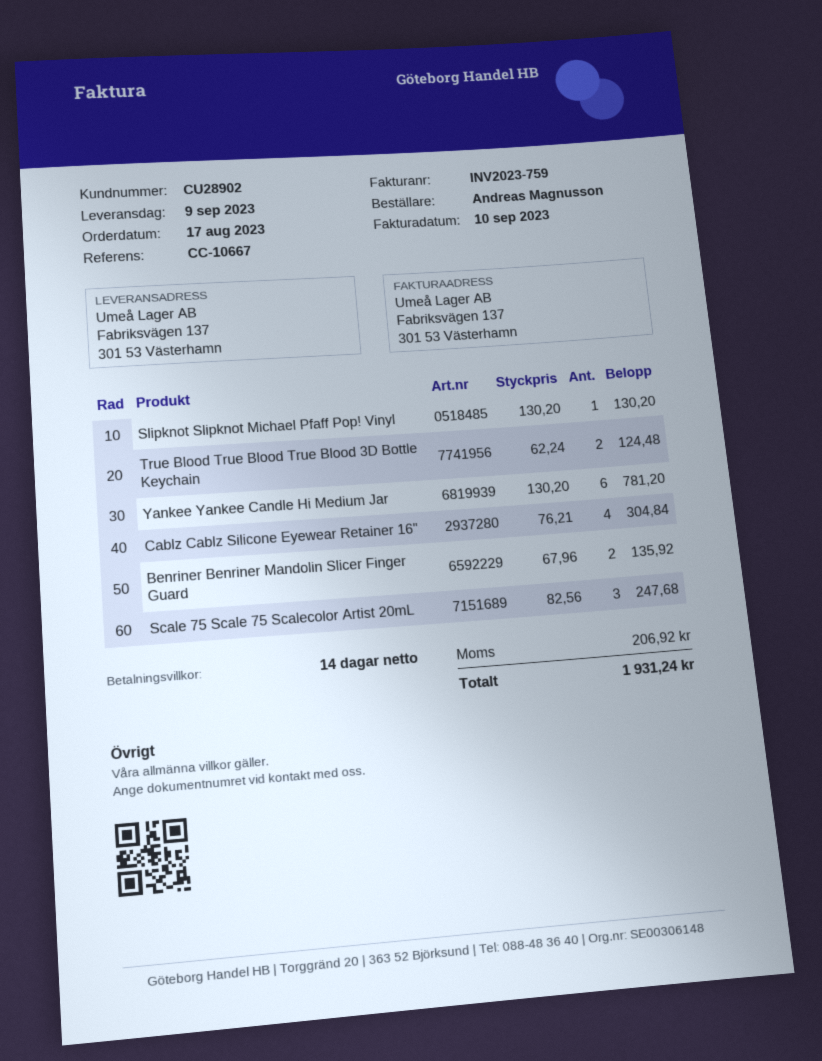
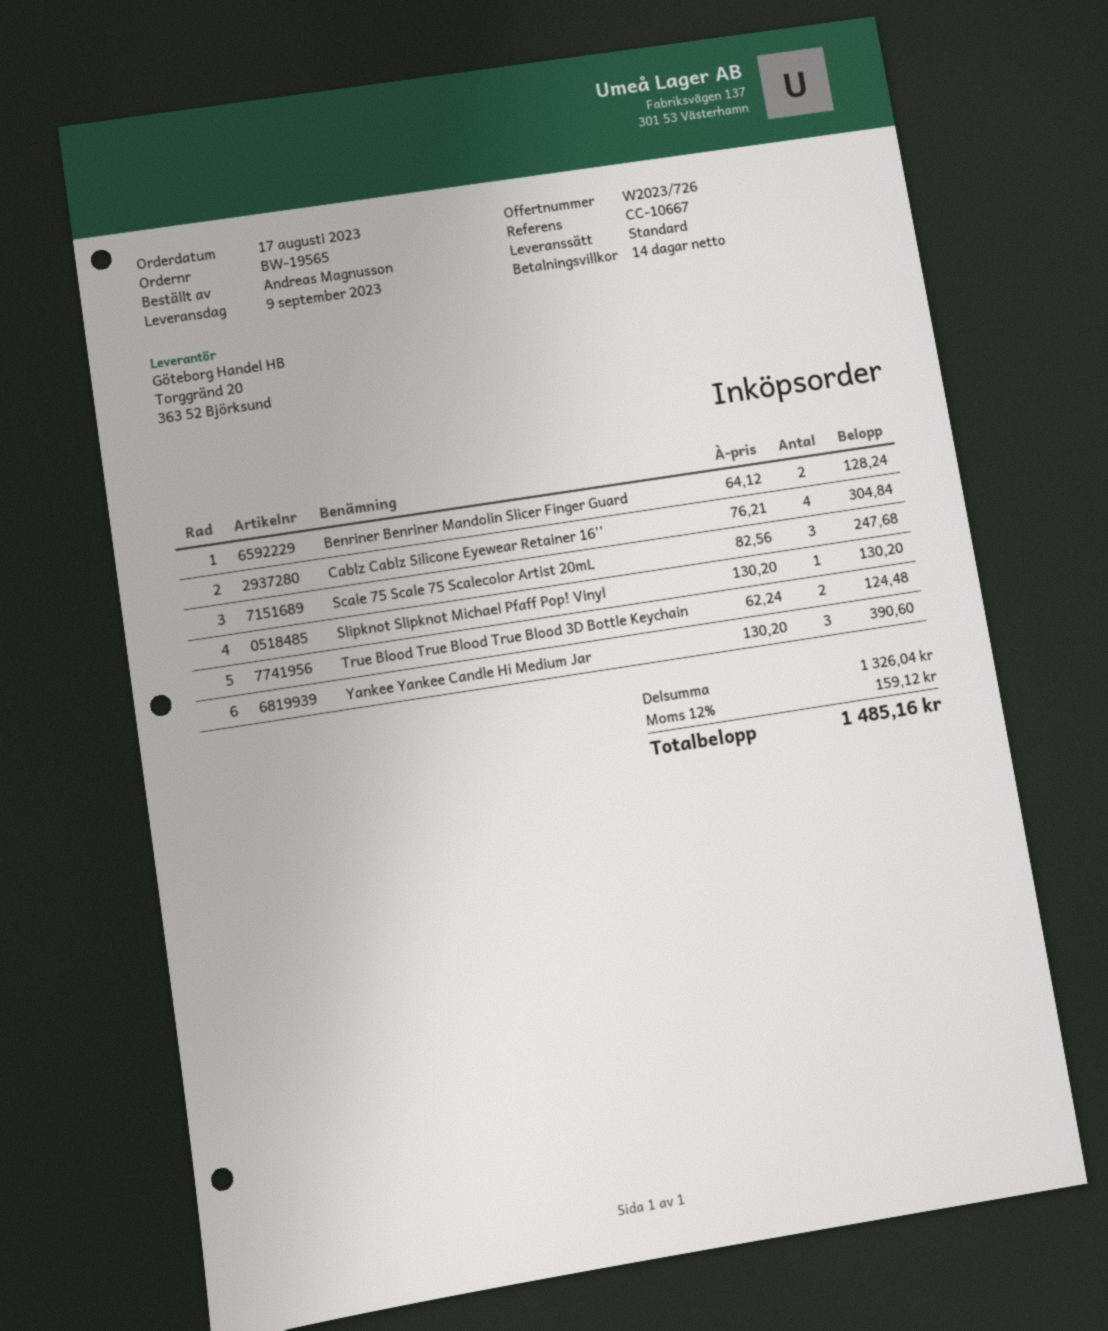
Yankee Yankee Candle Hi Medium Jar: 6 x 130.20 = 781.20 -> 3 x 130.20 = 390.60
Benriner Benriner Mandolin Slicer Finger Guard: 2 x 67.96 = 135.92 -> 2 x 64.12 = 128.24
tax: 206.92 -> 159.12
total: 1931.24 -> 1485.16

